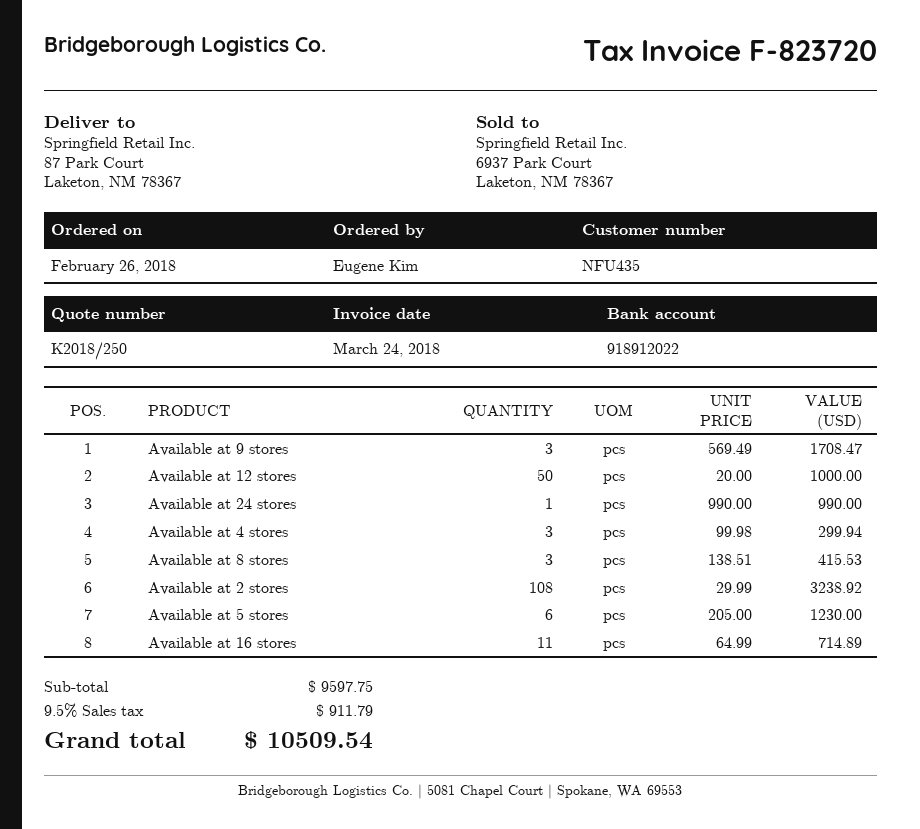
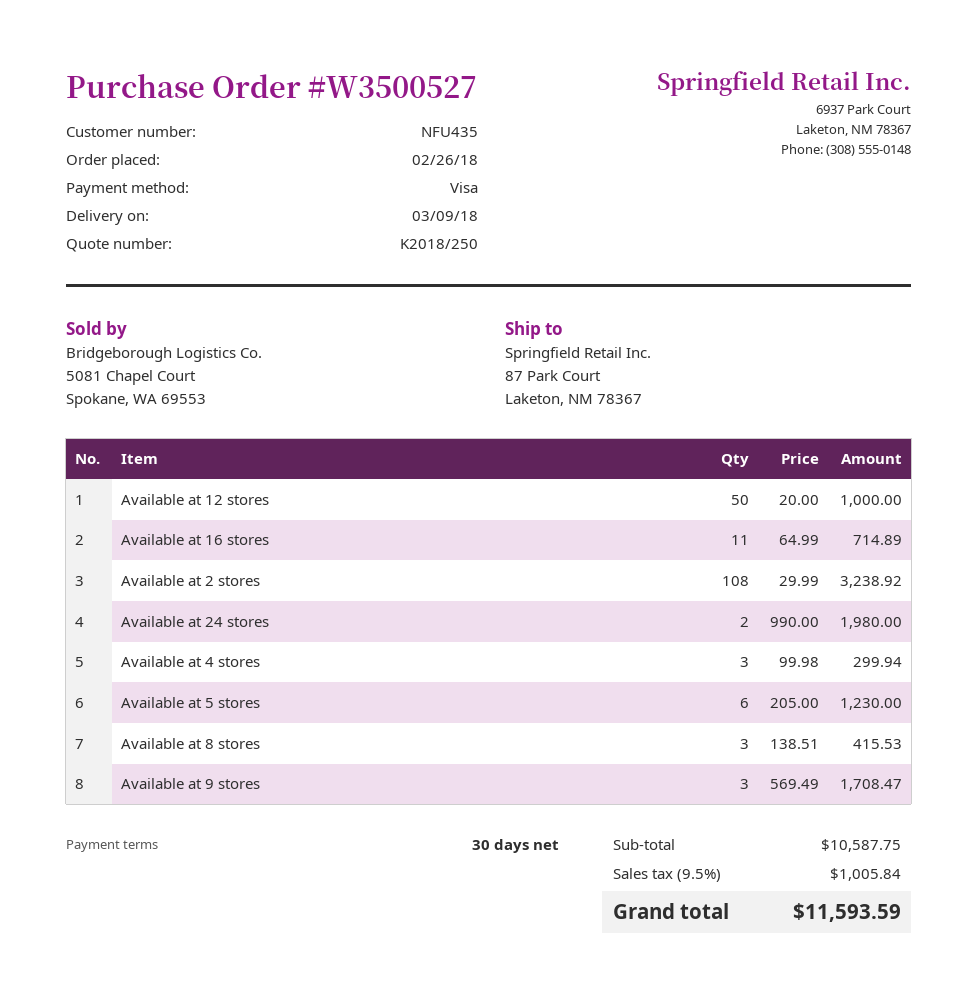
Available at 24 stores: 1 x 990.00 = 990.00 -> 2 x 990.00 = 1980.00
subtotal: 9597.75 -> 10587.75
tax: 9.5% = 911.79 -> 9.5% = 1005.84
total: 10509.54 -> 11593.59

